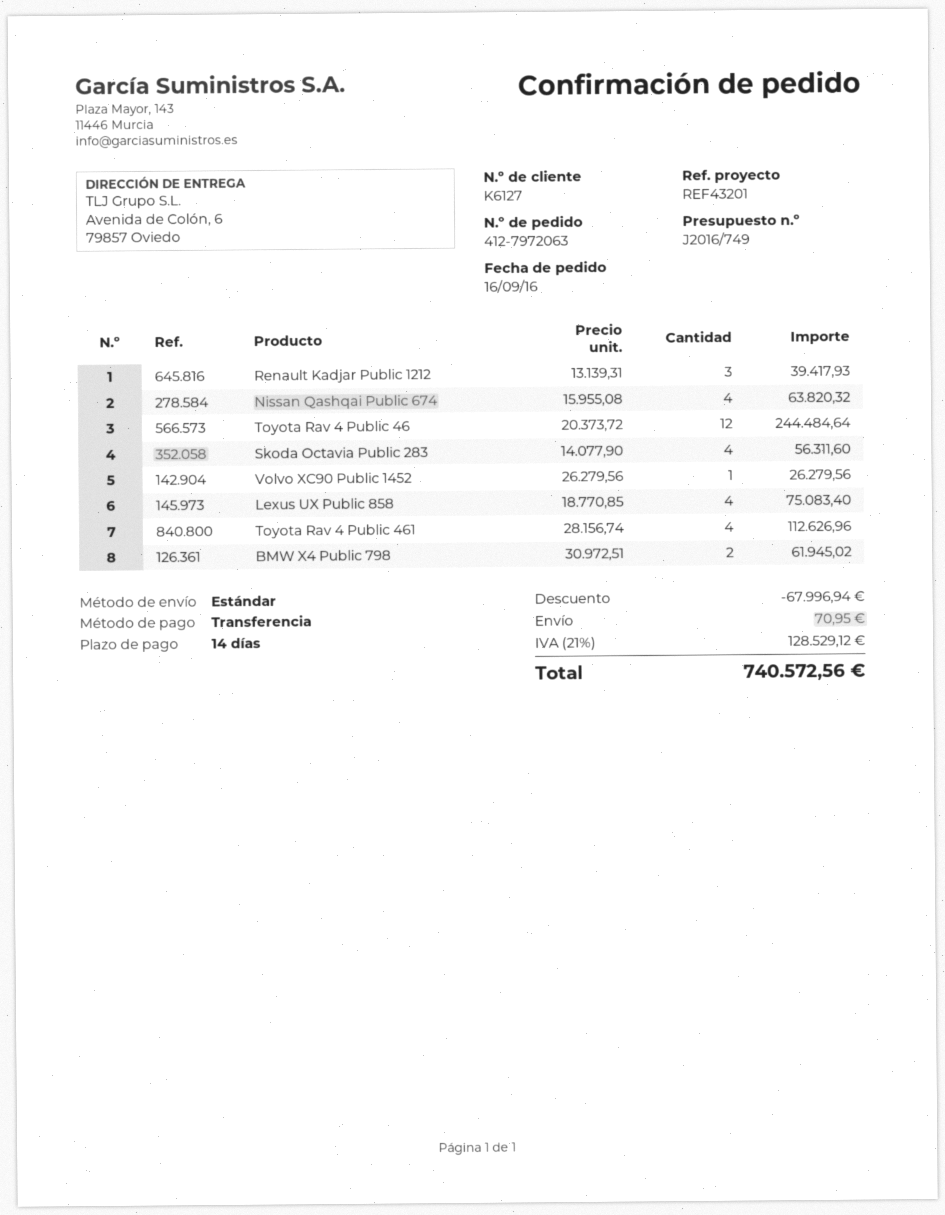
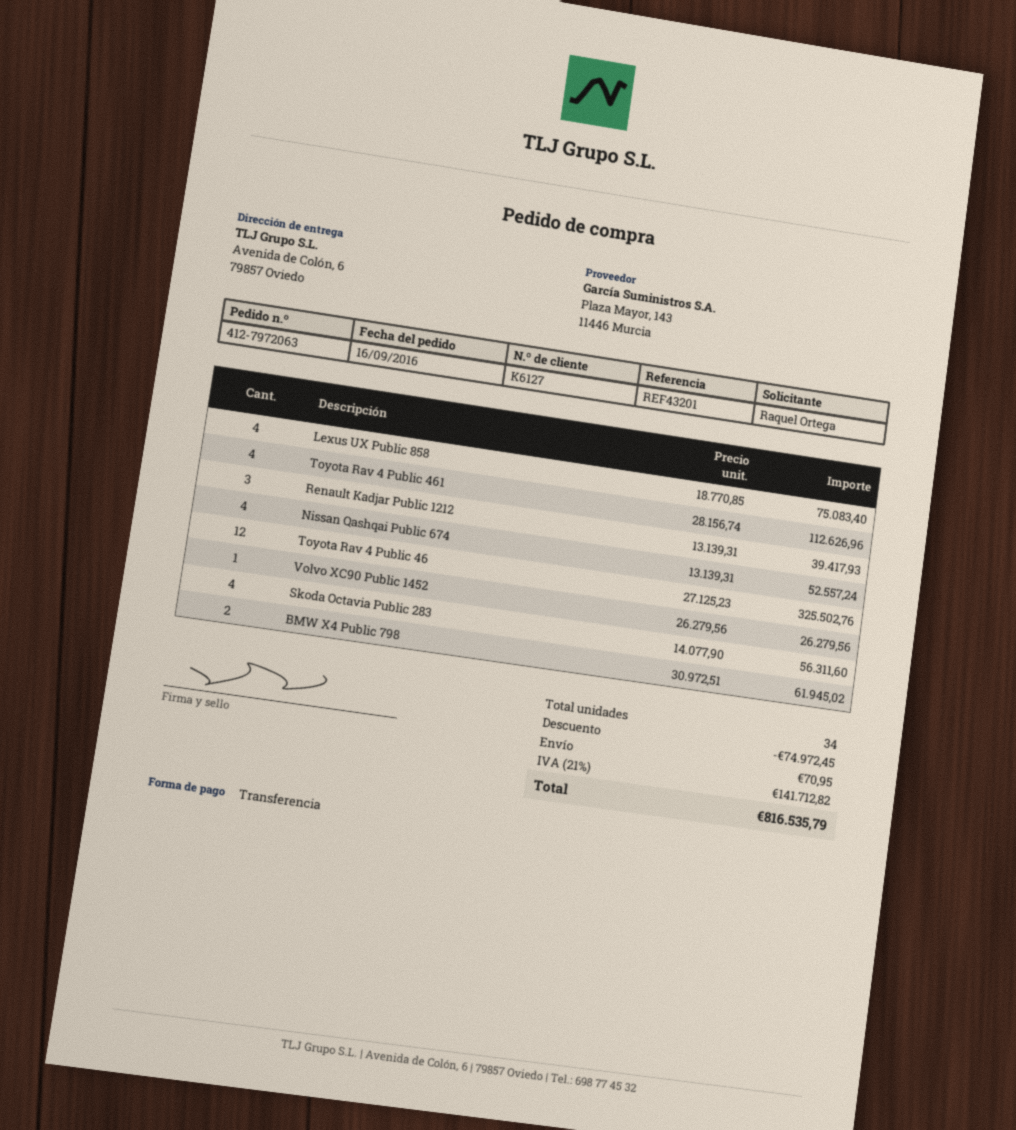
Nissan Qashqai Public 674: 4 x 15955.08 = 63820.32 -> 4 x 13139.31 = 52557.24
Toyota Rav 4 Public 46: 12 x 20373.72 = 244484.64 -> 12 x 27125.23 = 325502.76
discount: 67996.94 -> 74972.45
tax: 21% = 128529.12 -> 21% = 141712.82
total: 740572.56 -> 816535.79

